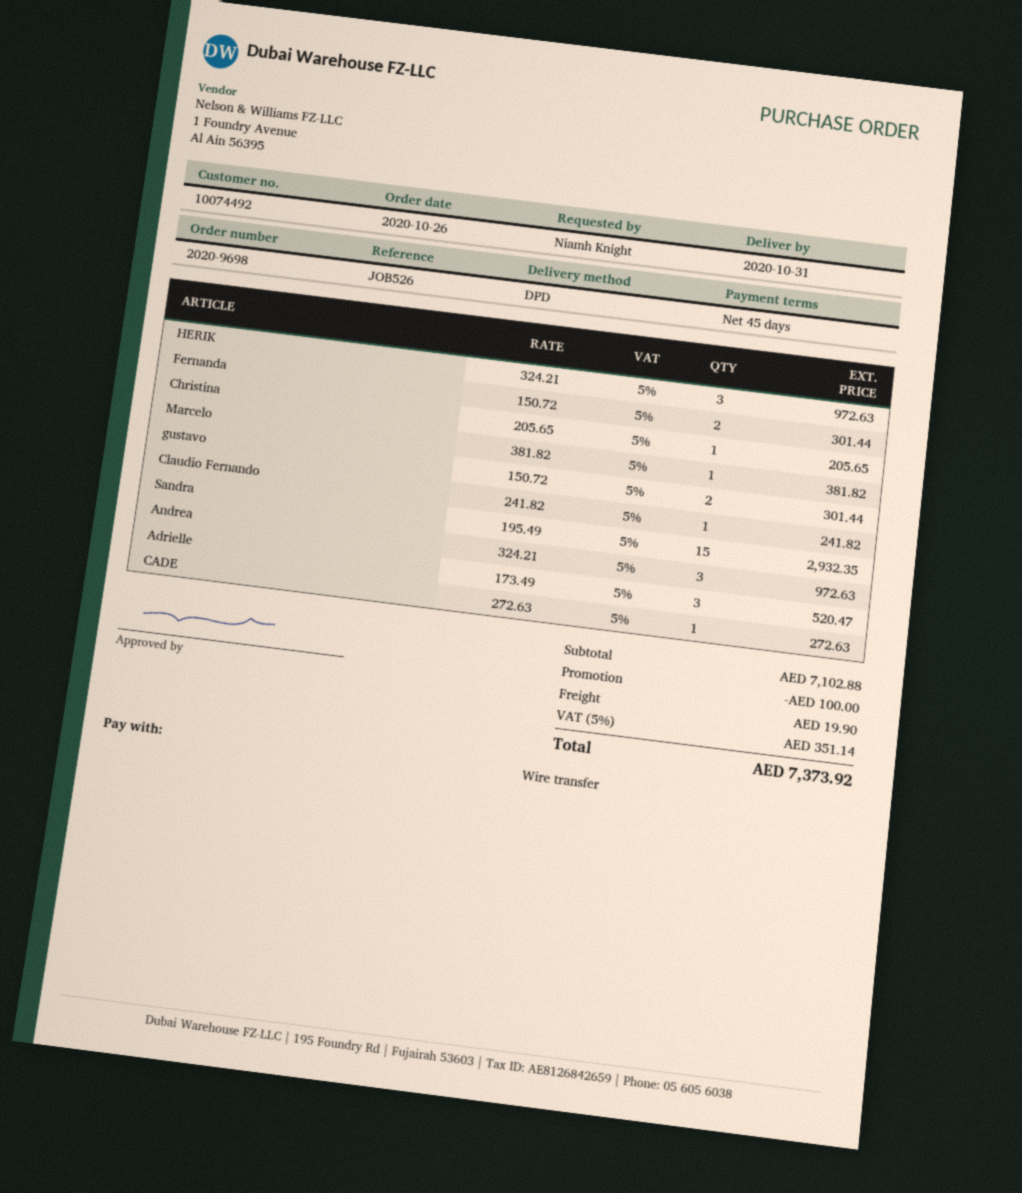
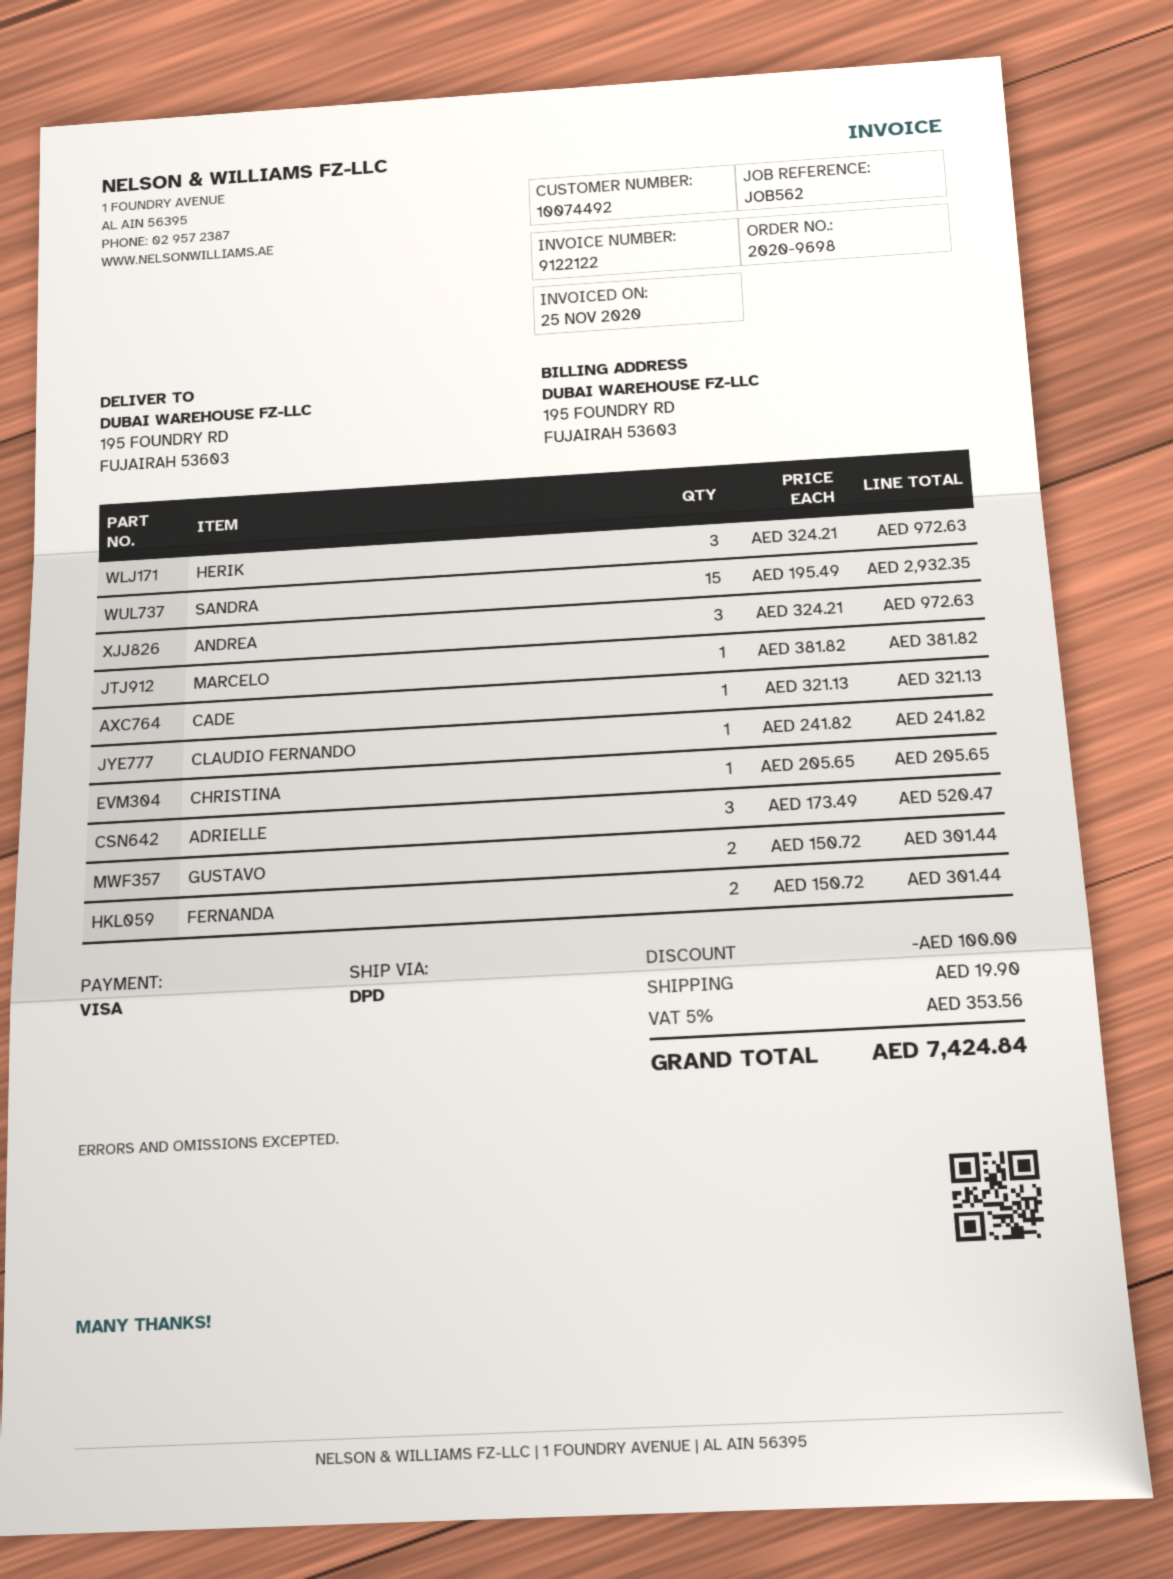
reference: JOB526 -> JOB562
payment method: bank transfer -> Visa
CADE: 1 x 272.63 = 272.63 -> 1 x 321.13 = 321.13
tax: 5% = 351.14 -> 5% = 353.56
total: 7373.92 -> 7424.84

